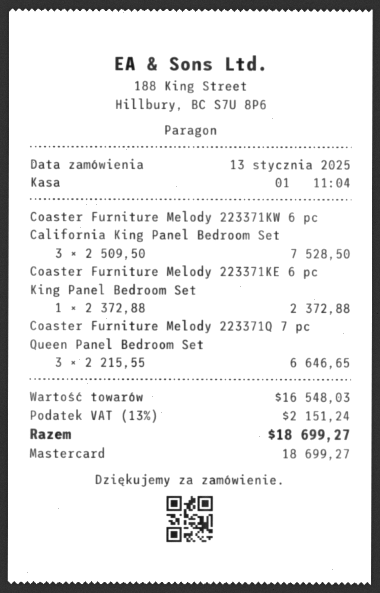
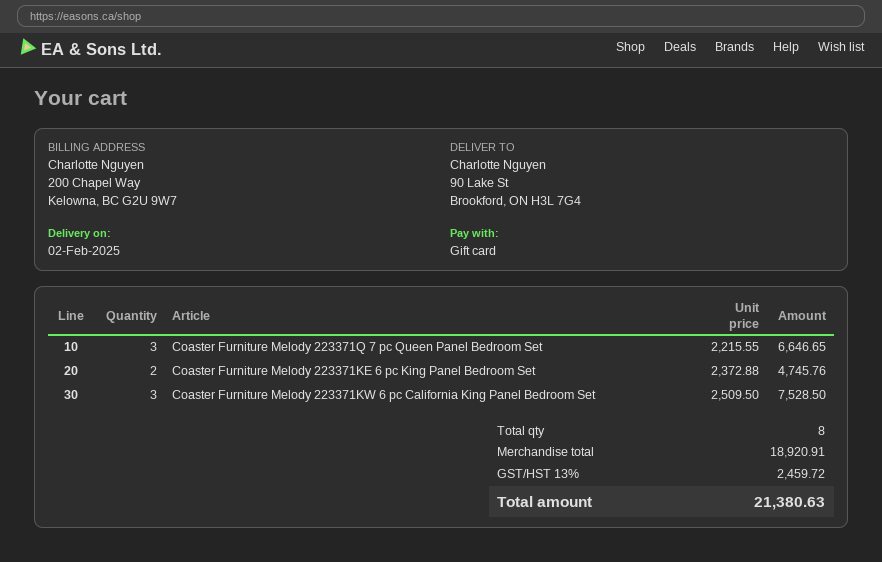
payment method: Mastercard -> gift card
Coaster Furniture Melody 223371KE 6 pc King Panel Bedroom Set: 1 x 2372.88 = 2372.88 -> 2 x 2372.88 = 4745.76
subtotal: 16548.03 -> 18920.91
tax: 13% = 2151.24 -> 13% = 2459.72
total: 18699.27 -> 21380.63

